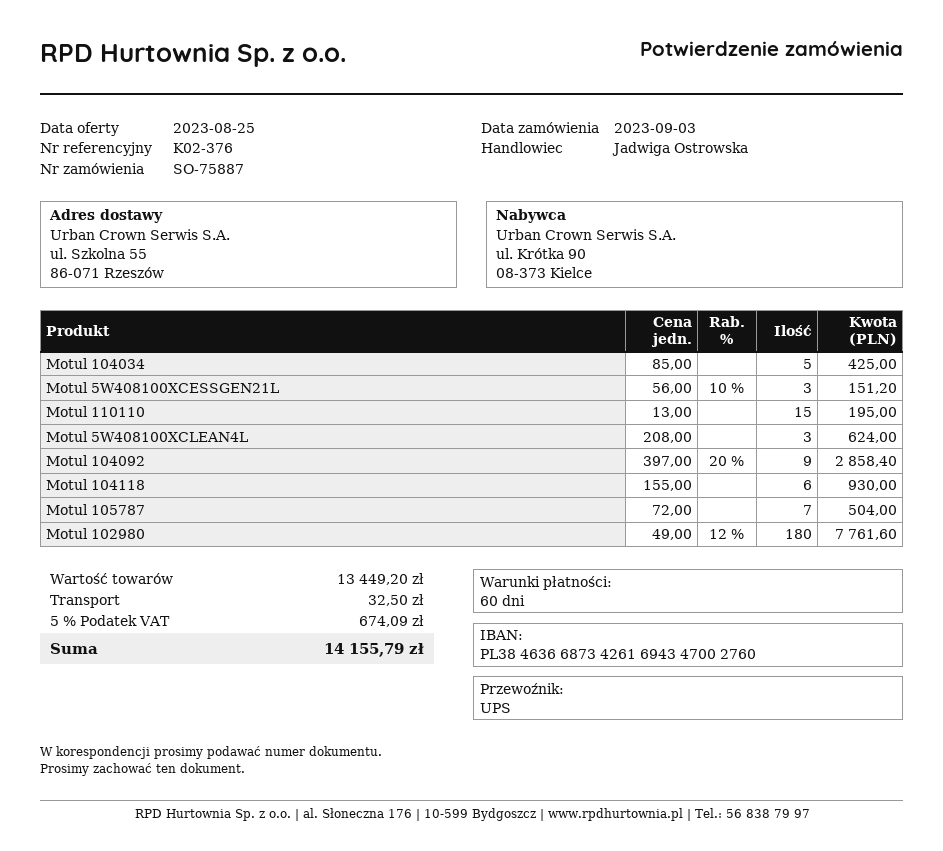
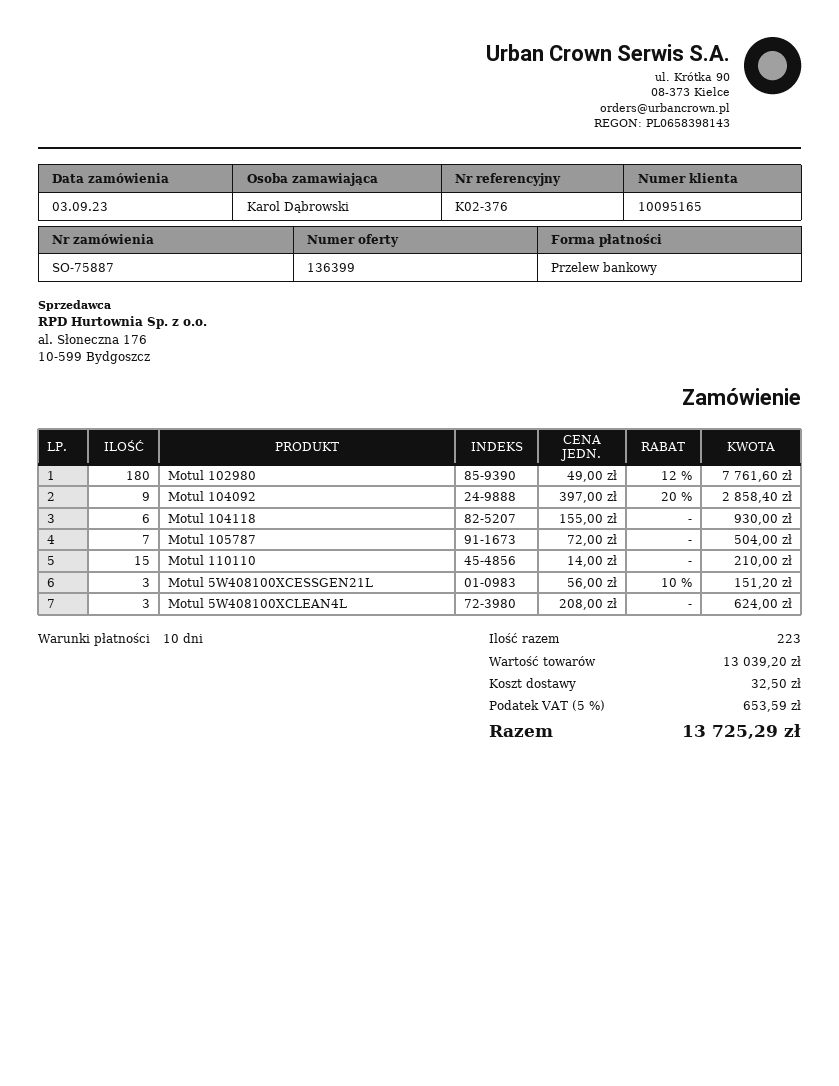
payment terms: 60 days -> 10 days
Motul 104034: 5 x 85.00 = 425.00 -> none
Motul 110110: 15 x 13.00 = 195.00 -> 15 x 14.00 = 210.00
subtotal: 13449.20 -> 13039.20
tax: 5% = 674.09 -> 5% = 653.59
total: 14155.79 -> 13725.29

